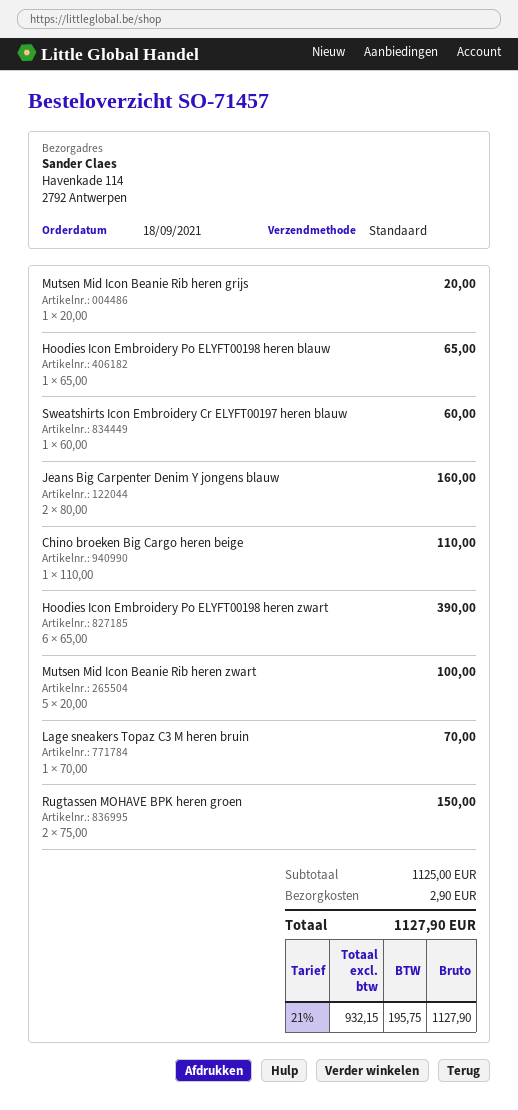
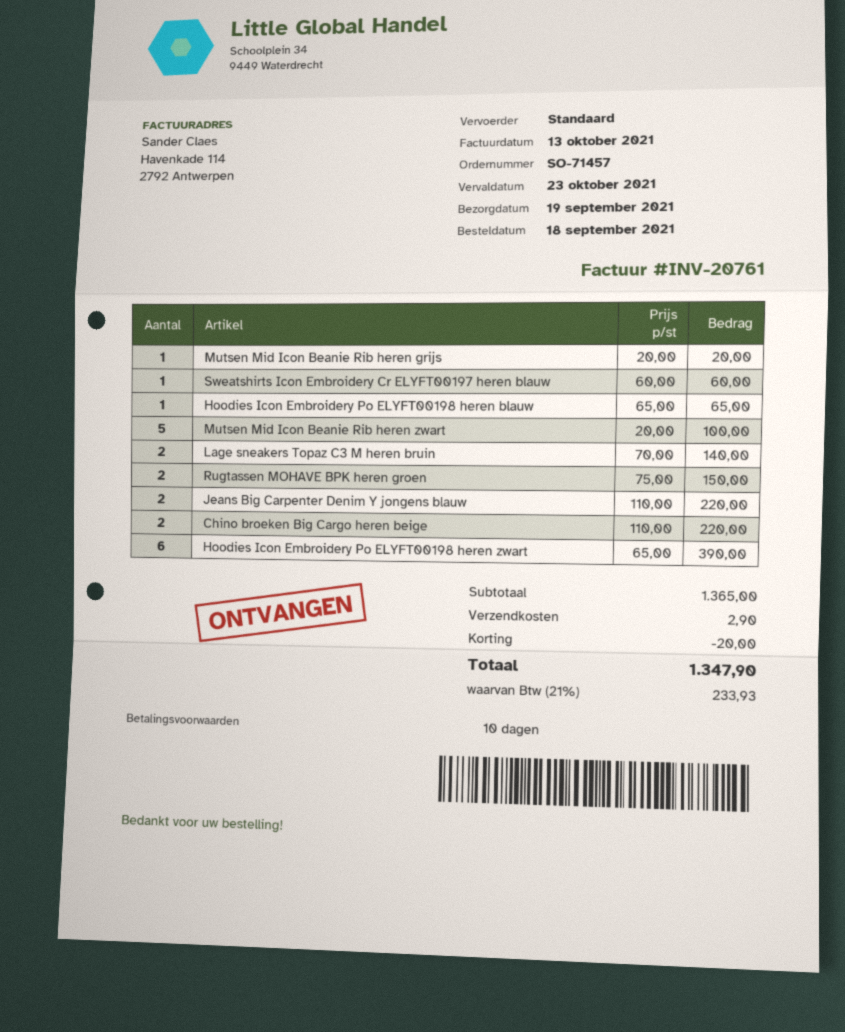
Jeans Big Carpenter Denim Y jongens blauw: 2 x 80.00 = 160.00 -> 2 x 110.00 = 220.00
Chino broeken Big Cargo heren beige: 1 x 110.00 = 110.00 -> 2 x 110.00 = 220.00
Lage sneakers Topaz C3 M heren bruin: 1 x 70.00 = 70.00 -> 2 x 70.00 = 140.00
subtotal: 1125.00 -> 1365.00
discount: none -> 20.00
tax: 21% = 195.75 -> 21% = 233.93
total: 1127.90 -> 1347.90

